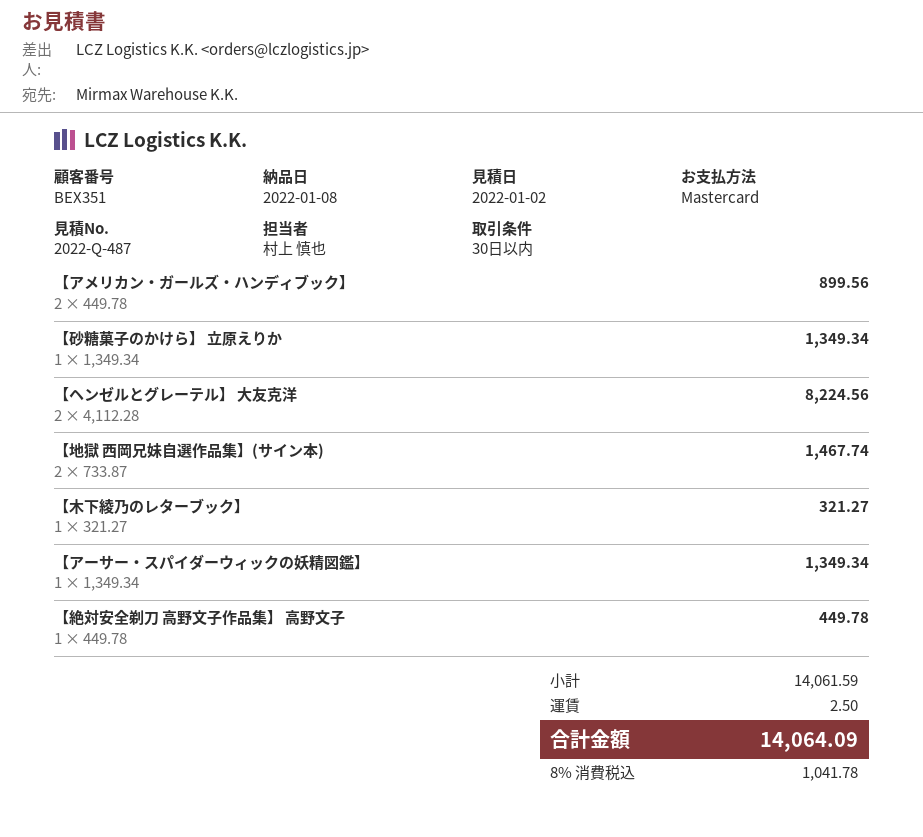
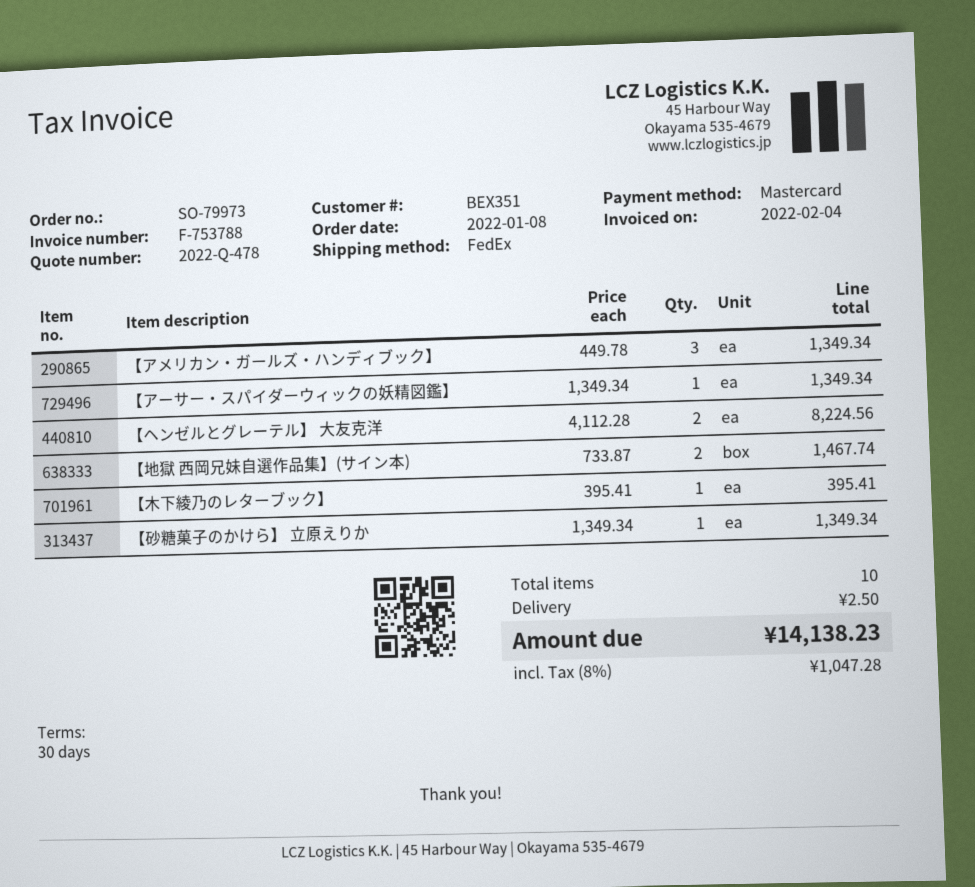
quote number: 2022-Q-487 -> 2022-Q-478
【アメリカン・ガールズ・ハンディブック】: 2 x 449.78 = 899.56 -> 3 x 449.78 = 1349.34
【木下綾乃のレターブック】: 1 x 321.27 = 321.27 -> 1 x 395.41 = 395.41
【絶対安全剃刀 高野文子作品集】 高野文子: 1 x 449.78 = 449.78 -> none
tax: 8% = 1041.78 -> 8% = 1047.28
total: 14064.09 -> 14138.23

